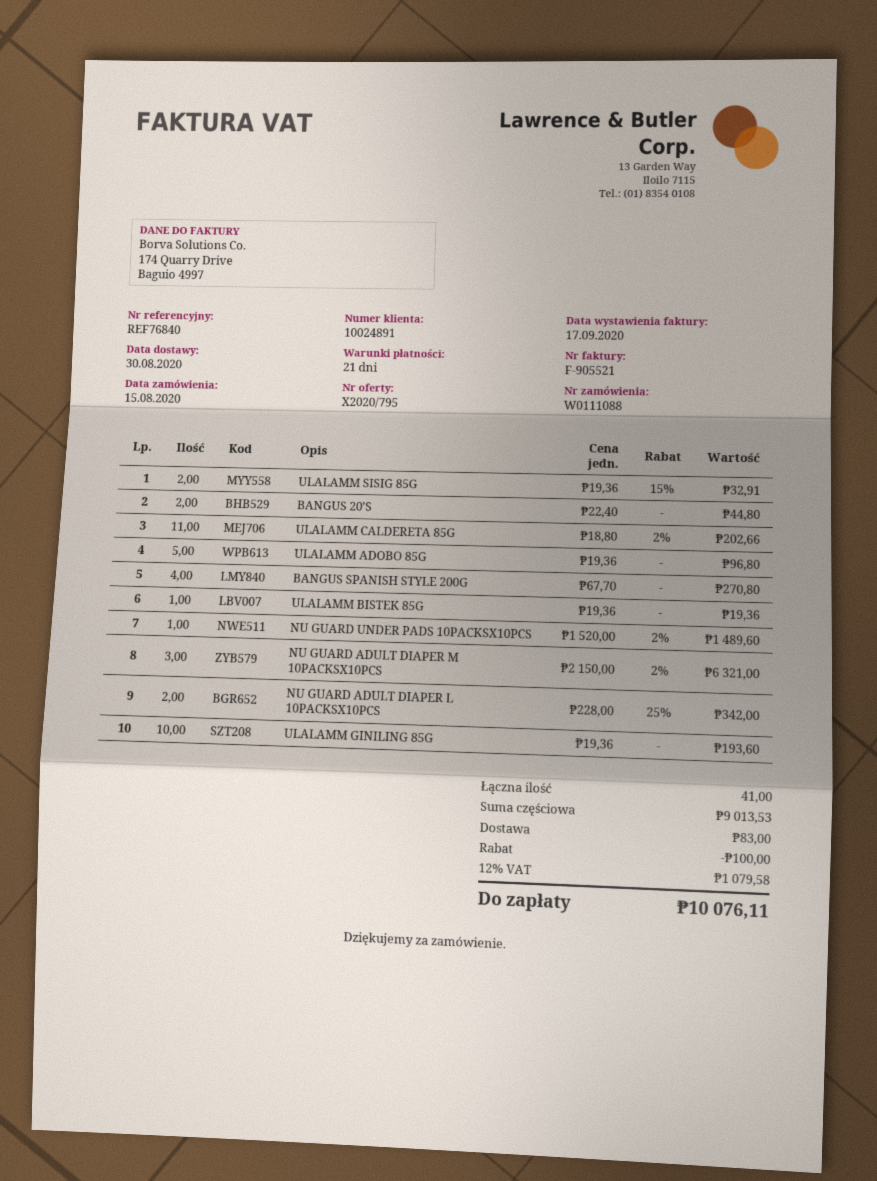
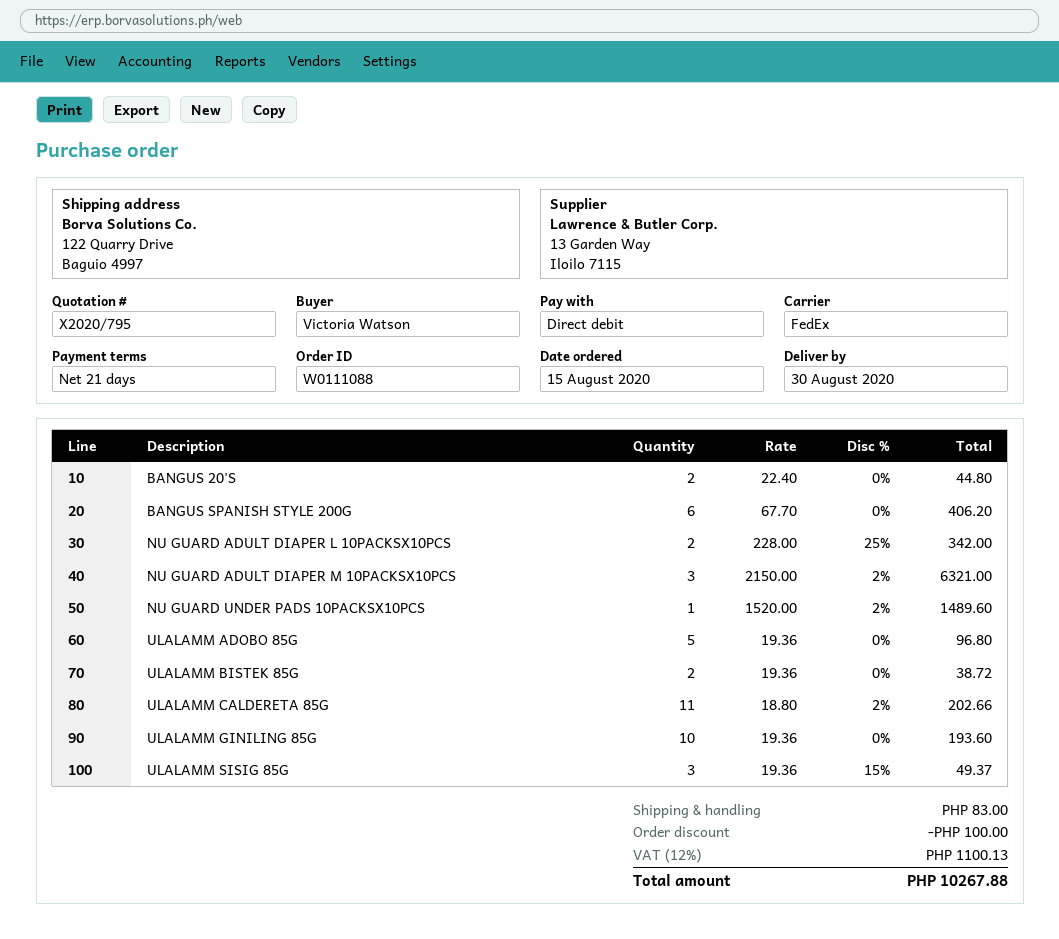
ULALAMM SISIG 85G: 2 x 19.36 - 15% = 32.91 -> 3 x 19.36 - 15% = 49.37
BANGUS SPANISH STYLE 200G: 4 x 67.70 = 270.80 -> 6 x 67.70 = 406.20
ULALAMM BISTEK 85G: 1 x 19.36 = 19.36 -> 2 x 19.36 = 38.72
tax: 12% = 1079.58 -> 12% = 1100.13
total: 10076.11 -> 10267.88

